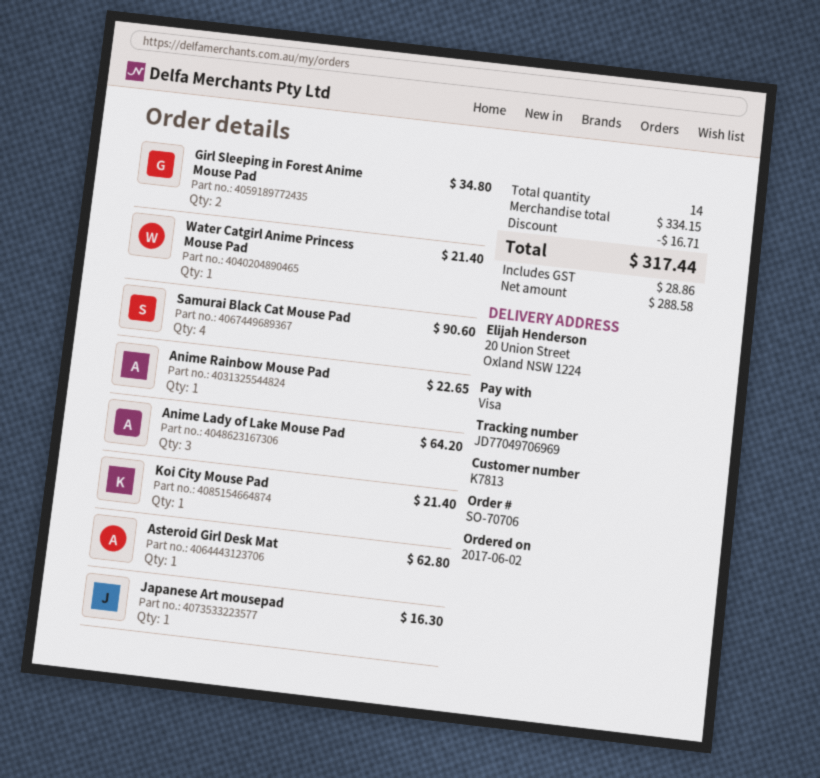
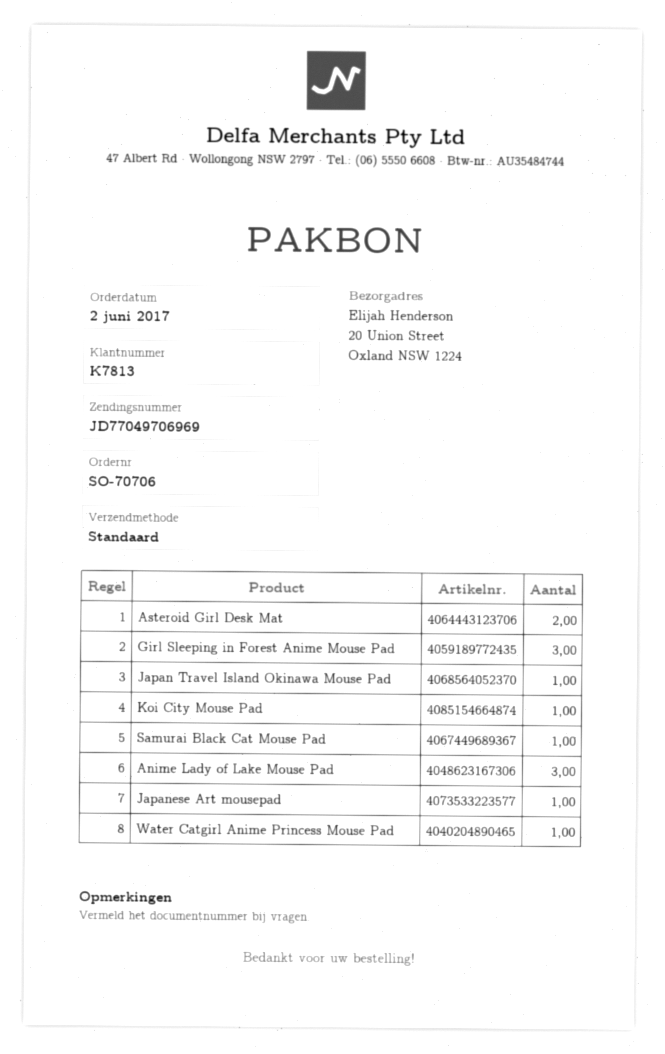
Girl Sleeping in Forest Anime Mouse Pad: 2 -> 3
Samurai Black Cat Mouse Pad: 4 -> 1
Anime Rainbow Mouse Pad: 1 -> none
Asteroid Girl Desk Mat: 1 -> 2
Japan Travel Island Okinawa Mouse Pad: none -> 1

